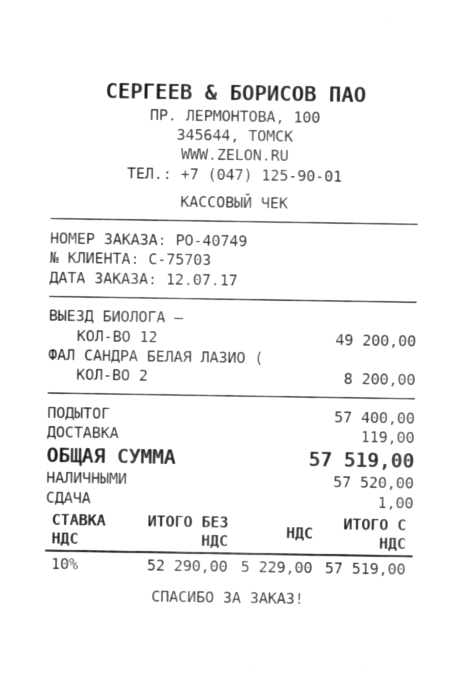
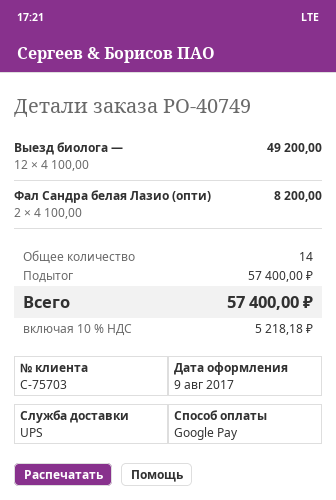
order date: 2017-07-12 -> 2017-08-09
payment method: cash -> Google Pay
shipping: 119.00 -> none
tax: 10% = 5229.00 -> 10% = 5218.18
total: 57519.00 -> 57400.00

